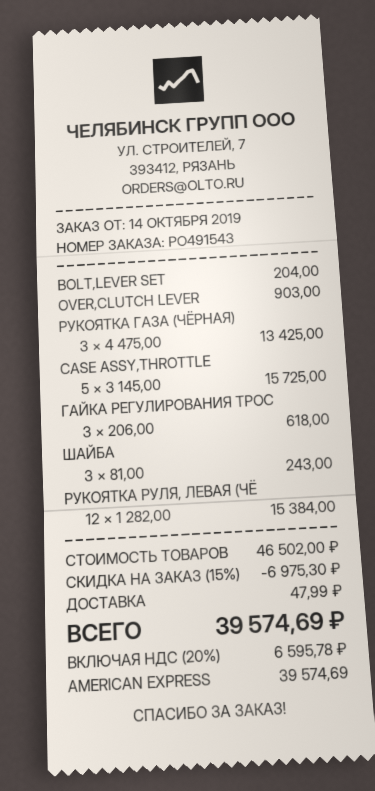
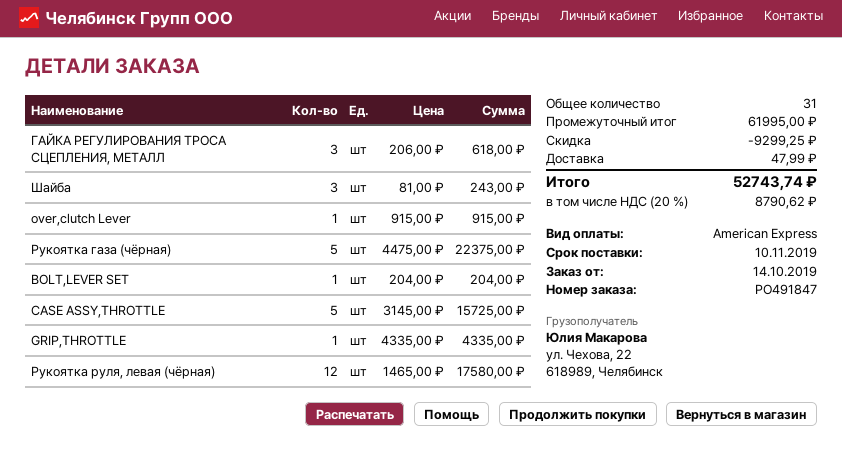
order number: PO491543 -> PO491847
OVER,CLUTCH LEVER: 1 x 903.00 = 903.00 -> 1 x 915.00 = 915.00
РУКОЯТКА ГАЗА (ЧЁРНАЯ): 3 x 4475.00 = 13425.00 -> 5 x 4475.00 = 22375.00
РУКОЯТКА РУЛЯ, ЛЕВАЯ (ЧЁ: 12 x 1282.00 = 15384.00 -> 12 x 1465.00 = 17580.00
GRIP,THROTTLE: none -> 1 x 4335.00 = 4335.00
subtotal: 46502.00 -> 61995.00
discount: 6975.30 -> 9299.25
tax: 20% = 6595.78 -> 20% = 8790.62
total: 39574.69 -> 52743.74

